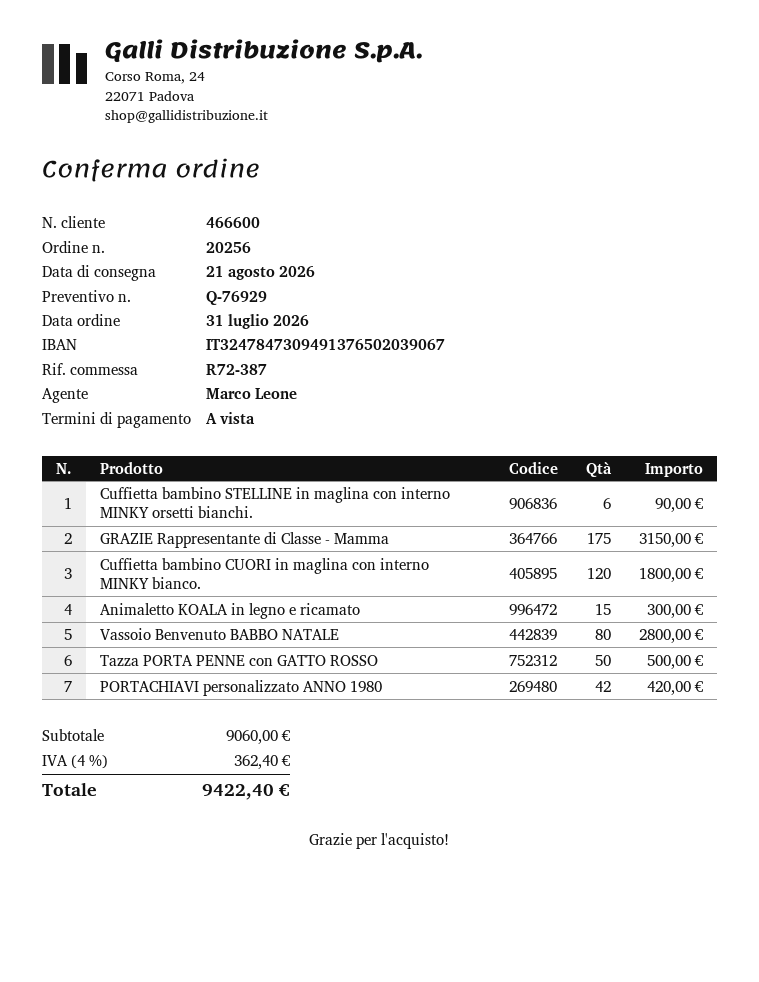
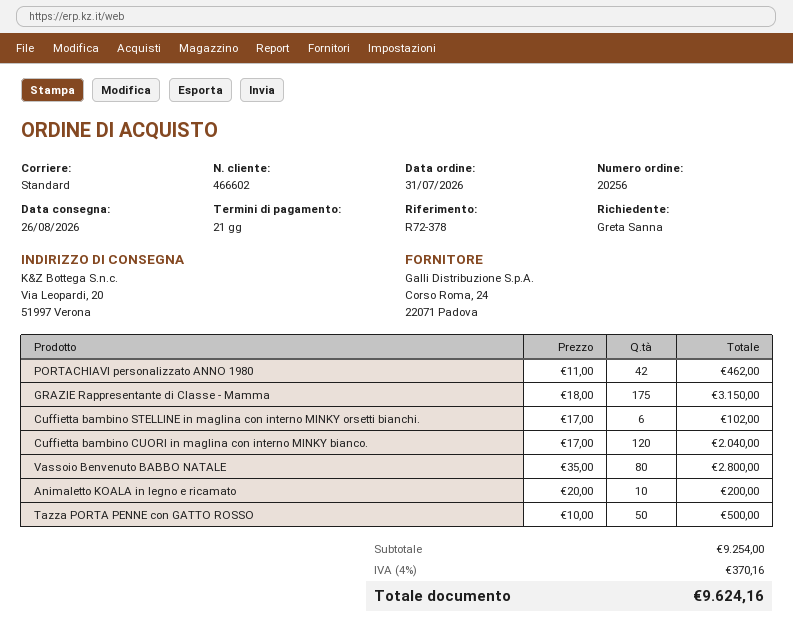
delivery date: 2026-08-21 -> 2026-08-26
payment terms: on receipt -> 21 days
customer number: 466600 -> 466602
reference: R72-387 -> R72-378
Cuffietta bambino STELLINE in maglina con interno MINKY orsetti bianchi.: 6 for 90.00 -> 6 for 102.00
Cuffietta bambino CUORI in maglina con interno MINKY bianco.: 120 for 1800.00 -> 120 for 2040.00
Animaletto KOALA in legno e ricamato: 15 for 300.00 -> 10 for 200.00
PORTACHIAVI personalizzato ANNO 1980: 42 for 420.00 -> 42 for 462.00
subtotal: 9060.00 -> 9254.00
tax: 4% = 362.40 -> 4% = 370.16
total: 9422.40 -> 9624.16

